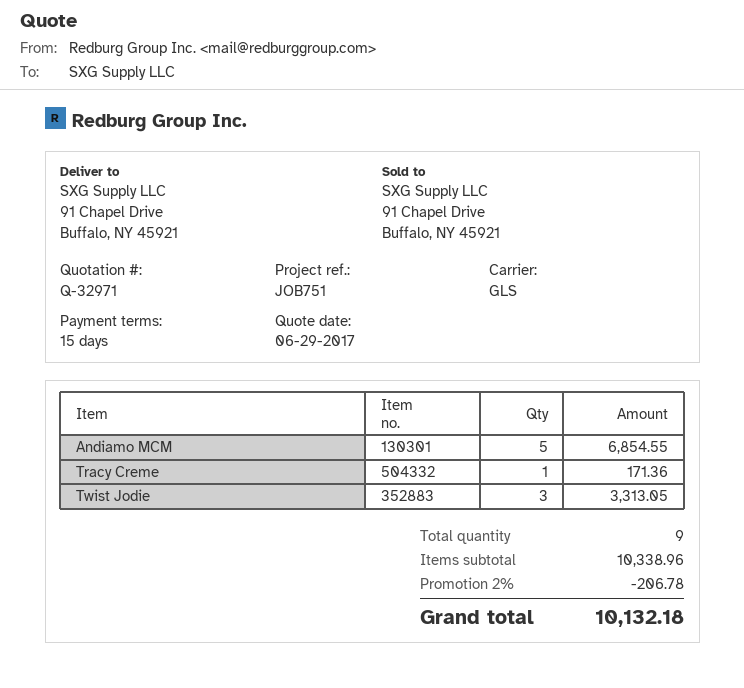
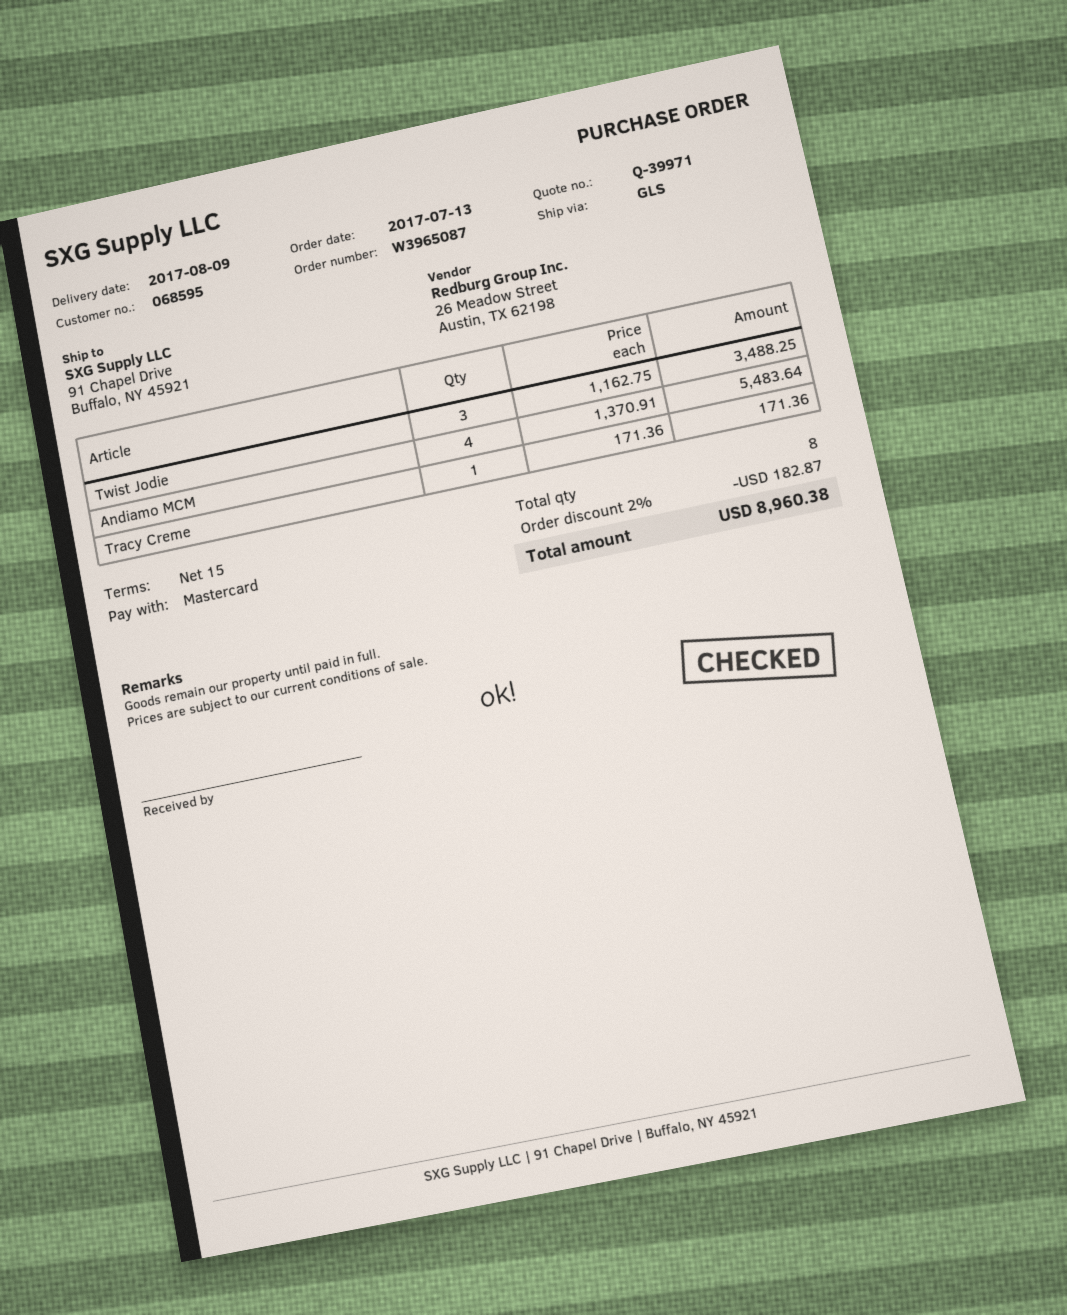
quote number: Q-32971 -> Q-39971
Andiamo MCM: 5 for 6854.55 -> 4 for 5483.64
Twist Jodie: 3 for 3313.05 -> 3 for 3488.25
total quantity: 9 -> 8
discount: 2% = 206.78 -> 2% = 182.87
total: 10132.18 -> 8960.38

